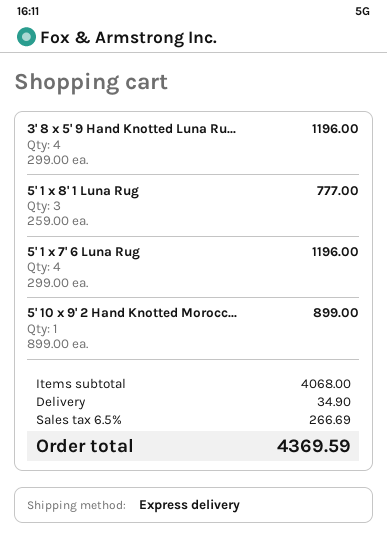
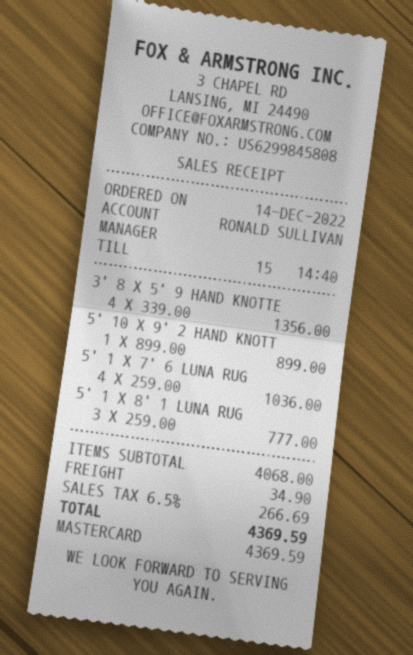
3' 8 x 5' 9 Hand Knotted Luna Ru...: 4 x 299.00 = 1196.00 -> 4 x 339.00 = 1356.00
5' 1 x 7' 6 Luna Rug: 4 x 299.00 = 1196.00 -> 4 x 259.00 = 1036.00

